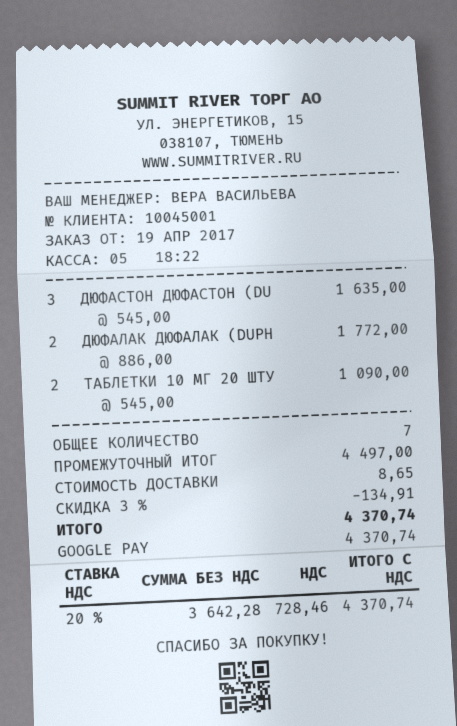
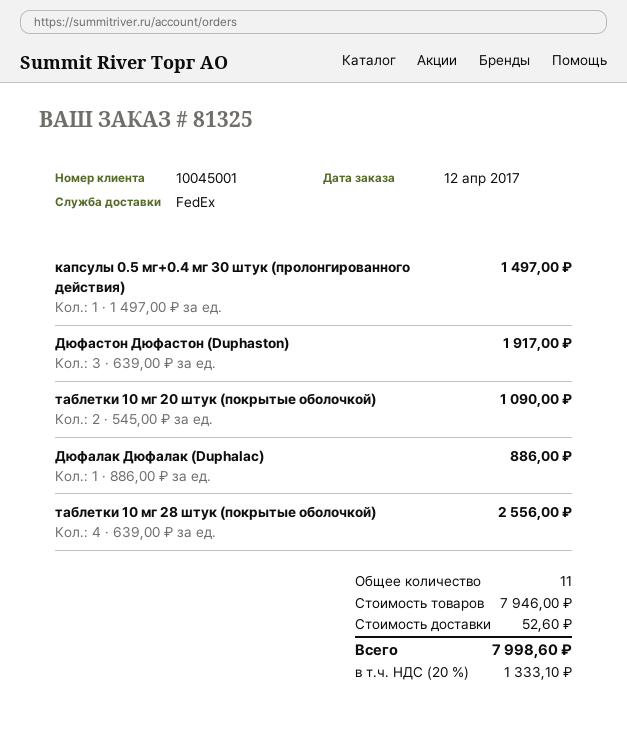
order date: 2017-04-19 -> 2017-04-12
ДЮФАСТОН ДЮФАСТОН (DU: 3 x 545.00 = 1635.00 -> 3 x 639.00 = 1917.00
ДЮФАЛАК ДЮФАЛАК (DUPH: 2 x 886.00 = 1772.00 -> 1 x 886.00 = 886.00
капсулы 0.5 мг+0.4 мг 30 штук (пролонгированного действия): none -> 1 x 1497.00 = 1497.00
таблетки 10 мг 28 штук (покрытые оболочкой): none -> 4 x 639.00 = 2556.00
total quantity: 7 -> 11
subtotal: 4497.00 -> 7946.00
discount: 3% = 134.91 -> none
shipping: 8.65 -> 52.60
tax: 20% = 728.46 -> 20% = 1333.10
total: 4370.74 -> 7998.60

